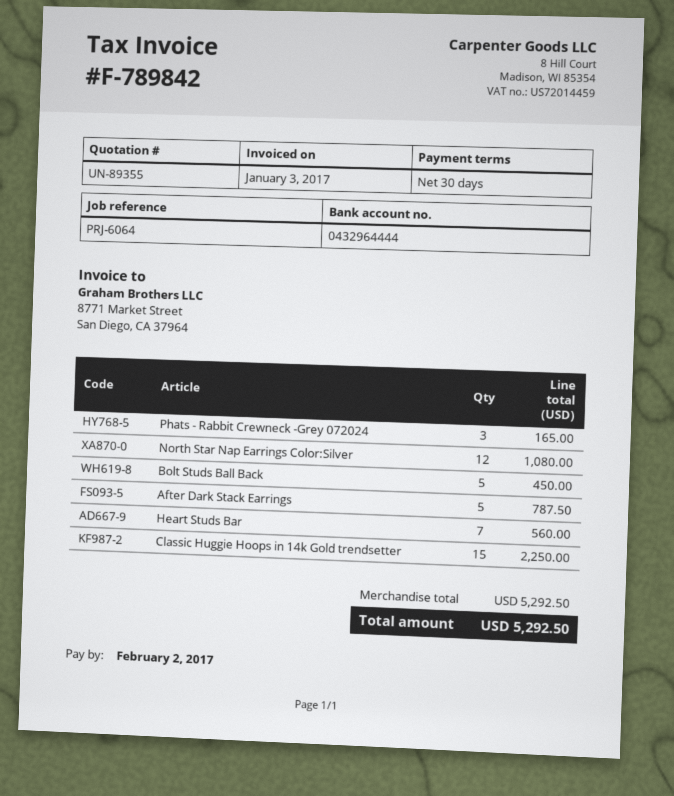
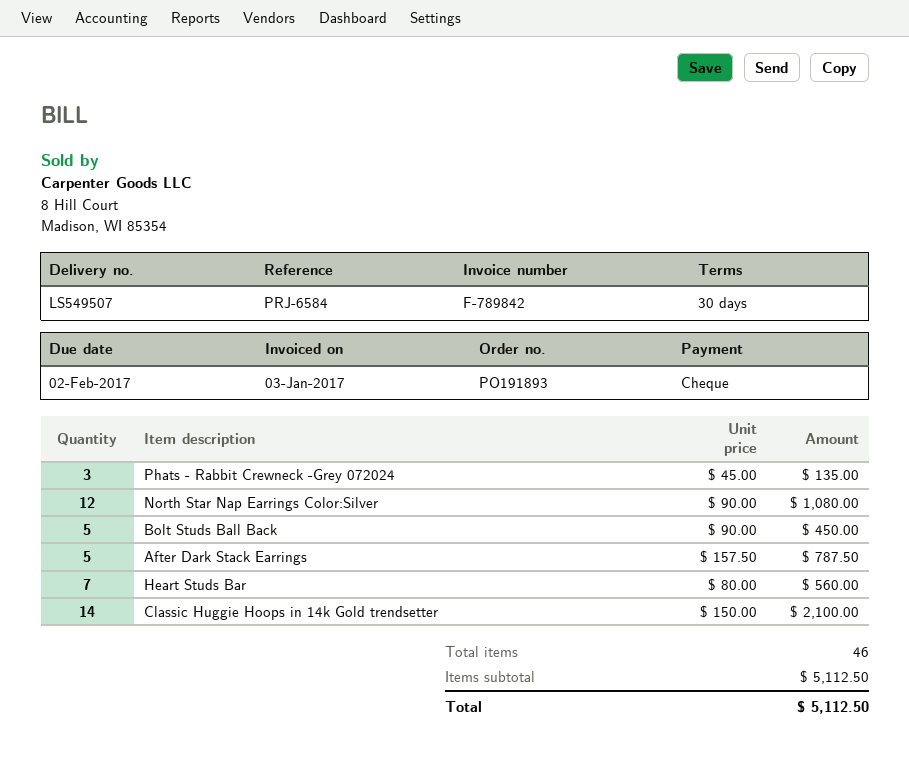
reference: PRJ-6064 -> PRJ-6584
Phats - Rabbit Crewneck -Grey 072024: 3 for 165.00 -> 3 for 135.00
Classic Huggie Hoops in 14k Gold trendsetter: 15 for 2250.00 -> 14 for 2100.00
subtotal: 5292.50 -> 5112.50
total: 5292.50 -> 5112.50

